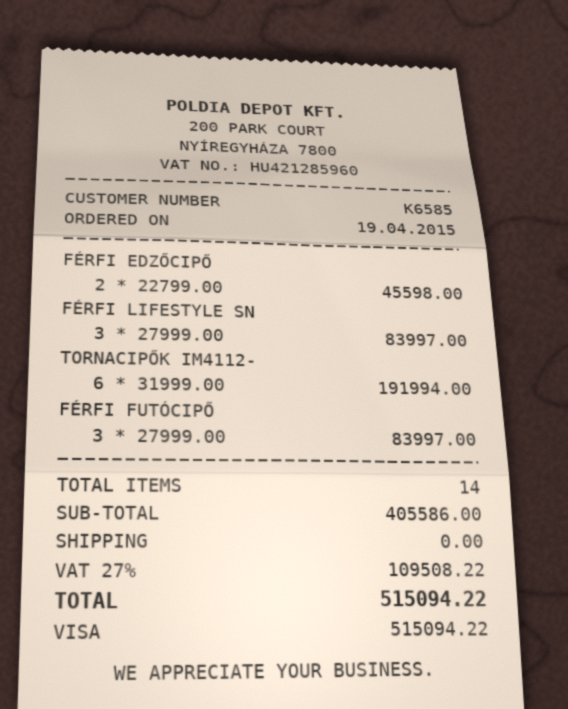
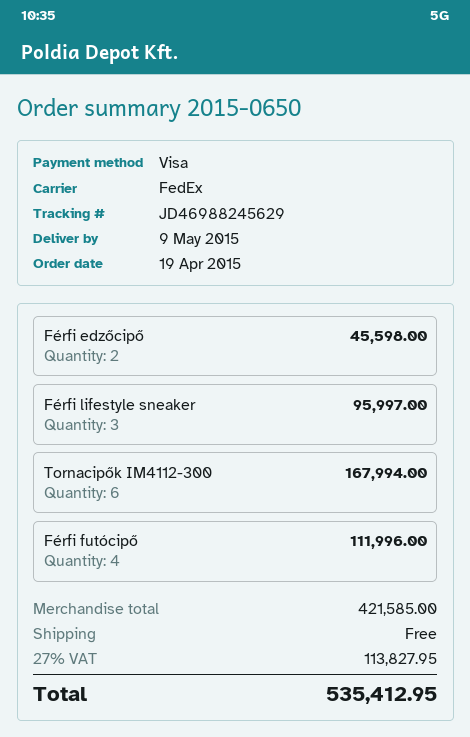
FÉRFI LIFESTYLE SN: 3 for 83997.00 -> 3 for 95997.00
TORNACIPŐK IM4112-: 6 for 191994.00 -> 6 for 167994.00
FÉRFI FUTÓCIPŐ: 3 for 83997.00 -> 4 for 111996.00
subtotal: 405586.00 -> 421585.00
tax: 27% = 109508.22 -> 27% = 113827.95
total: 515094.22 -> 535412.95

